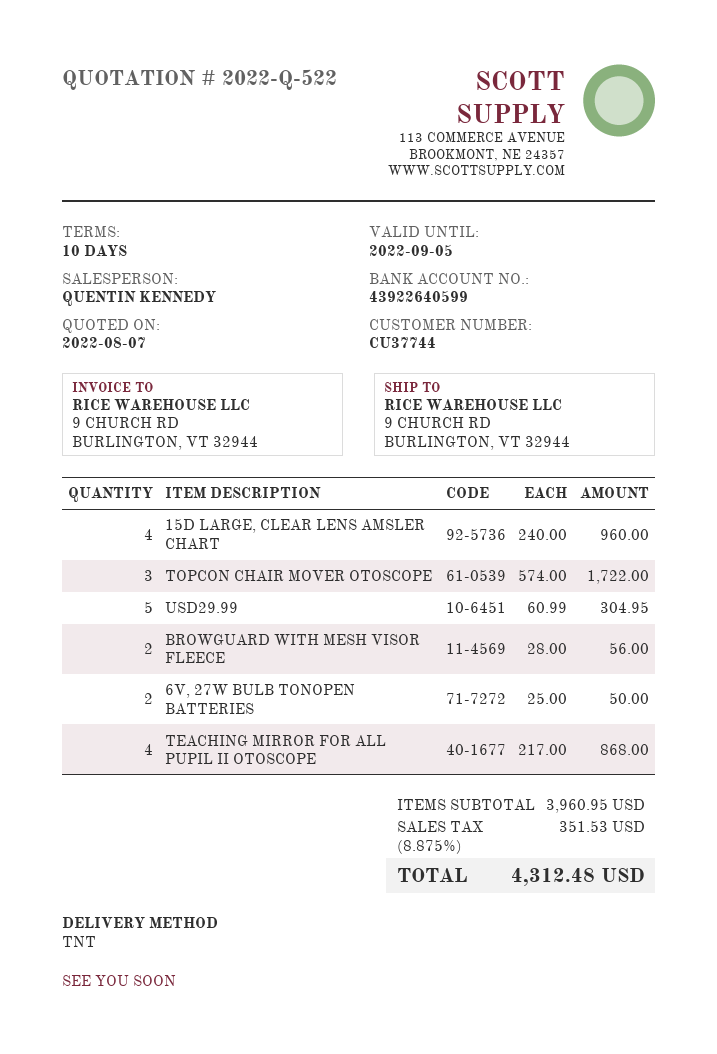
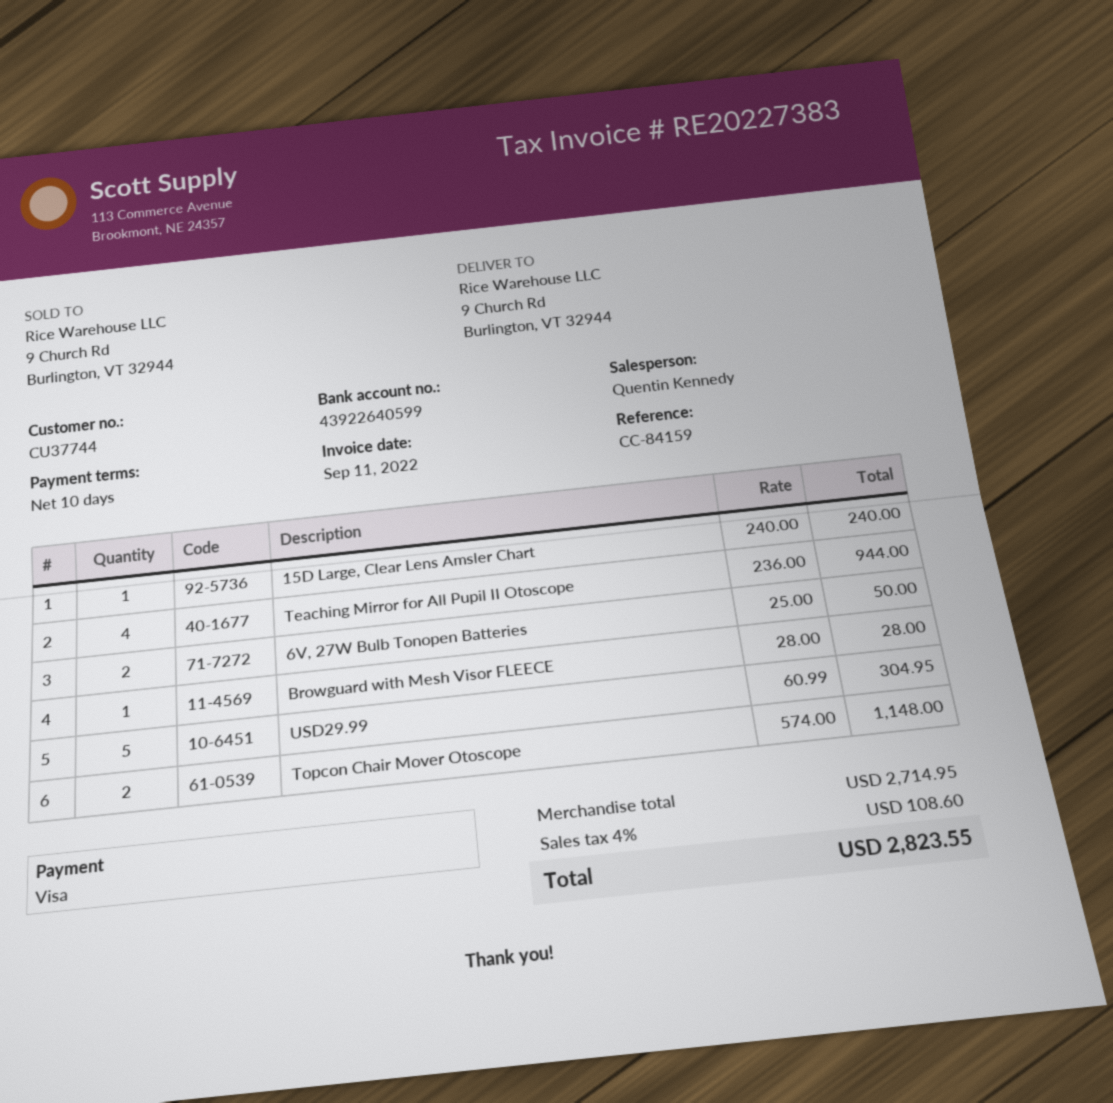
15D LARGE, CLEAR LENS AMSLER CHART: 4 x 240.00 = 960.00 -> 1 x 240.00 = 240.00
TOPCON CHAIR MOVER OTOSCOPE: 3 x 574.00 = 1722.00 -> 2 x 574.00 = 1148.00
BROWGUARD WITH MESH VISOR FLEECE: 2 x 28.00 = 56.00 -> 1 x 28.00 = 28.00
TEACHING MIRROR FOR ALL PUPIL II OTOSCOPE: 4 x 217.00 = 868.00 -> 4 x 236.00 = 944.00
subtotal: 3960.95 -> 2714.95
tax: 8.875% = 351.53 -> 4% = 108.60
total: 4312.48 -> 2823.55

